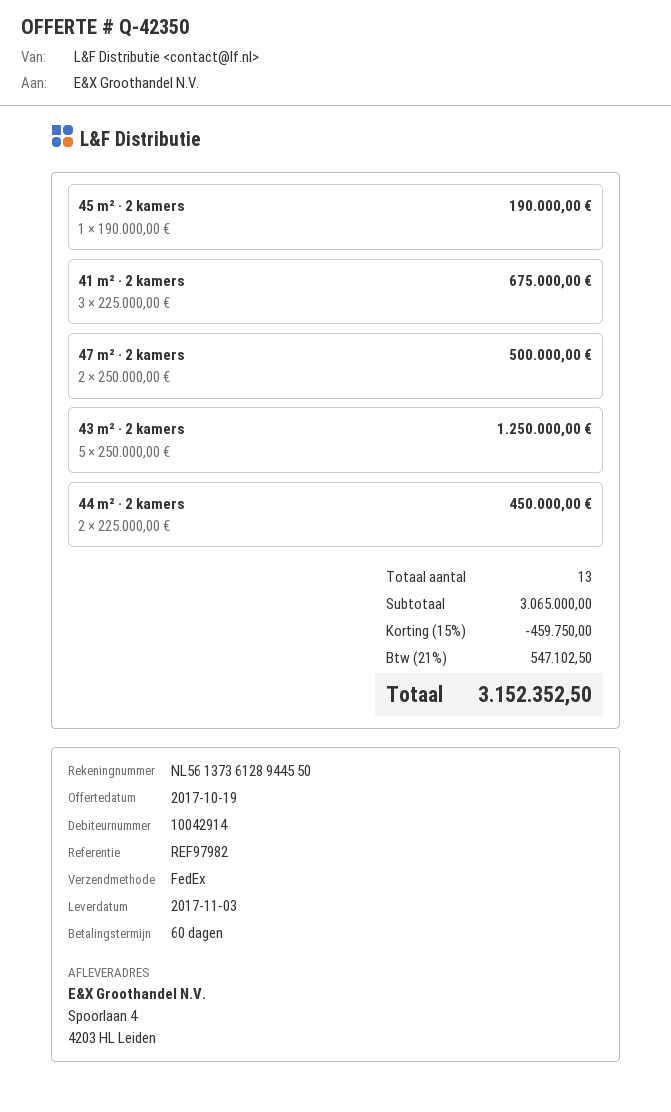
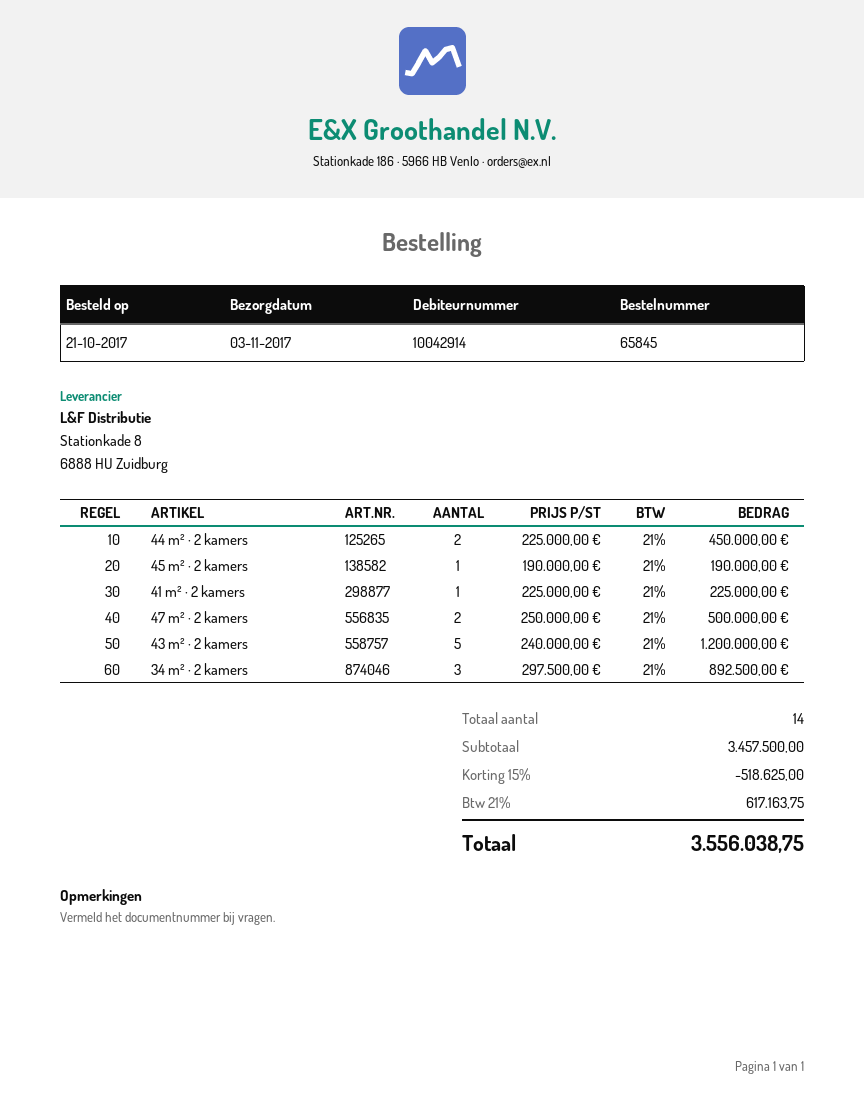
41 m² · 2 kamers: 3 x 225000.00 = 675000.00 -> 1 x 225000.00 = 225000.00
43 m² · 2 kamers: 5 x 250000.00 = 1250000.00 -> 5 x 240000.00 = 1200000.00
34 m² · 2 kamers: none -> 3 x 297500.00 = 892500.00
total quantity: 13 -> 14
subtotal: 3065000.00 -> 3457500.00
discount: 15% = 459750.00 -> 15% = 518625.00
tax: 21% = 547102.50 -> 21% = 617163.75
total: 3152352.50 -> 3556038.75

